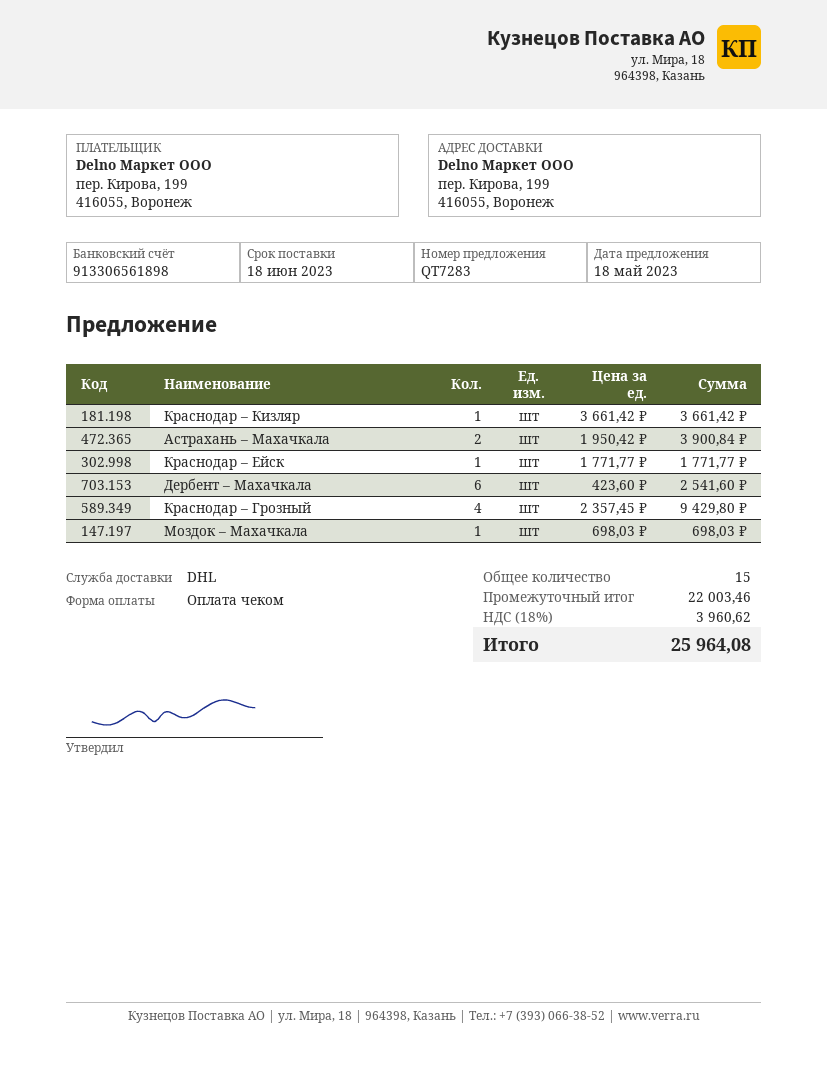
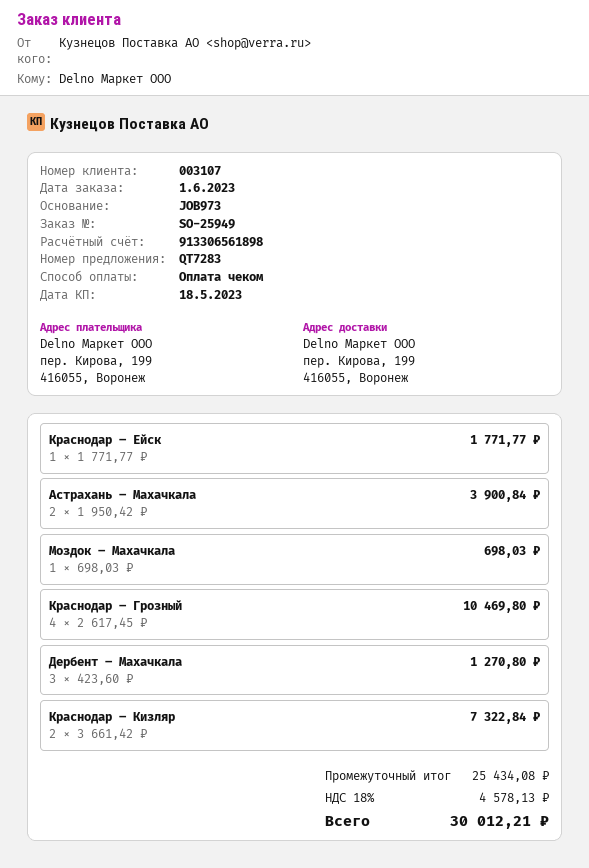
Краснодар – Кизляр: 1 x 3661.42 = 3661.42 -> 2 x 3661.42 = 7322.84
Дербент – Махачкала: 6 x 423.60 = 2541.60 -> 3 x 423.60 = 1270.80
Краснодар – Грозный: 4 x 2357.45 = 9429.80 -> 4 x 2617.45 = 10469.80
subtotal: 22003.46 -> 25434.08
tax: 18% = 3960.62 -> 18% = 4578.13
total: 25964.08 -> 30012.21

